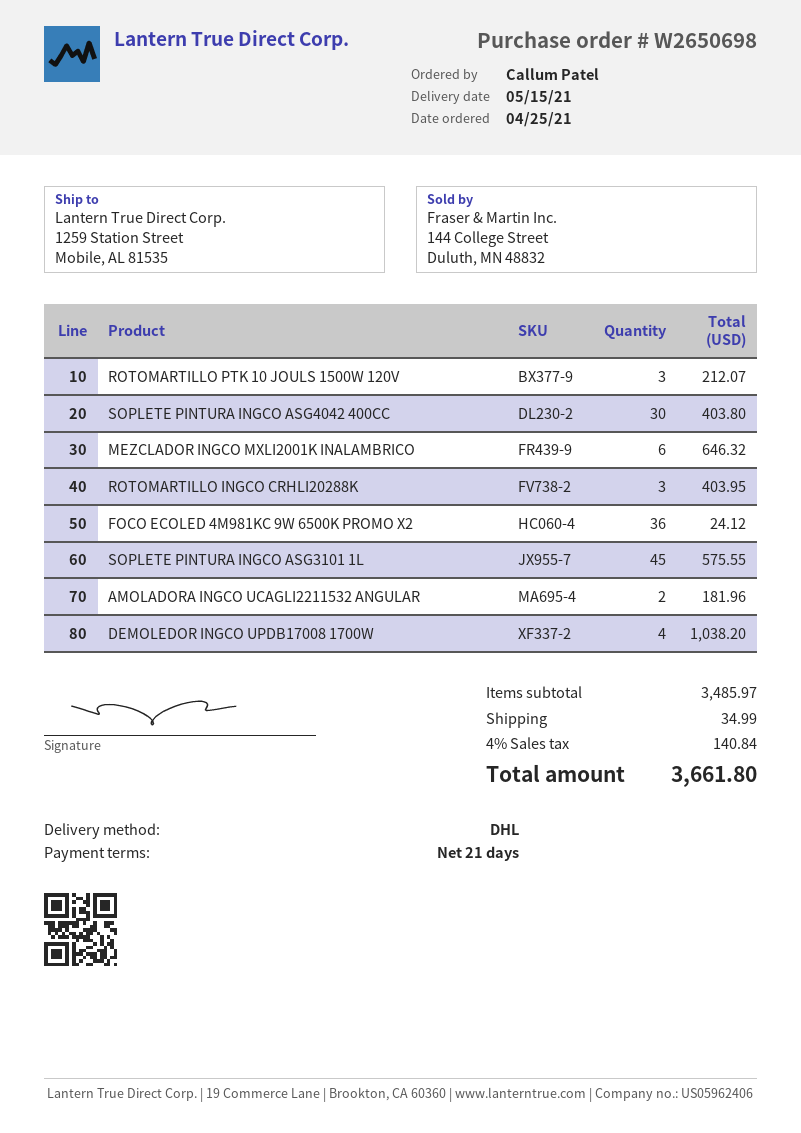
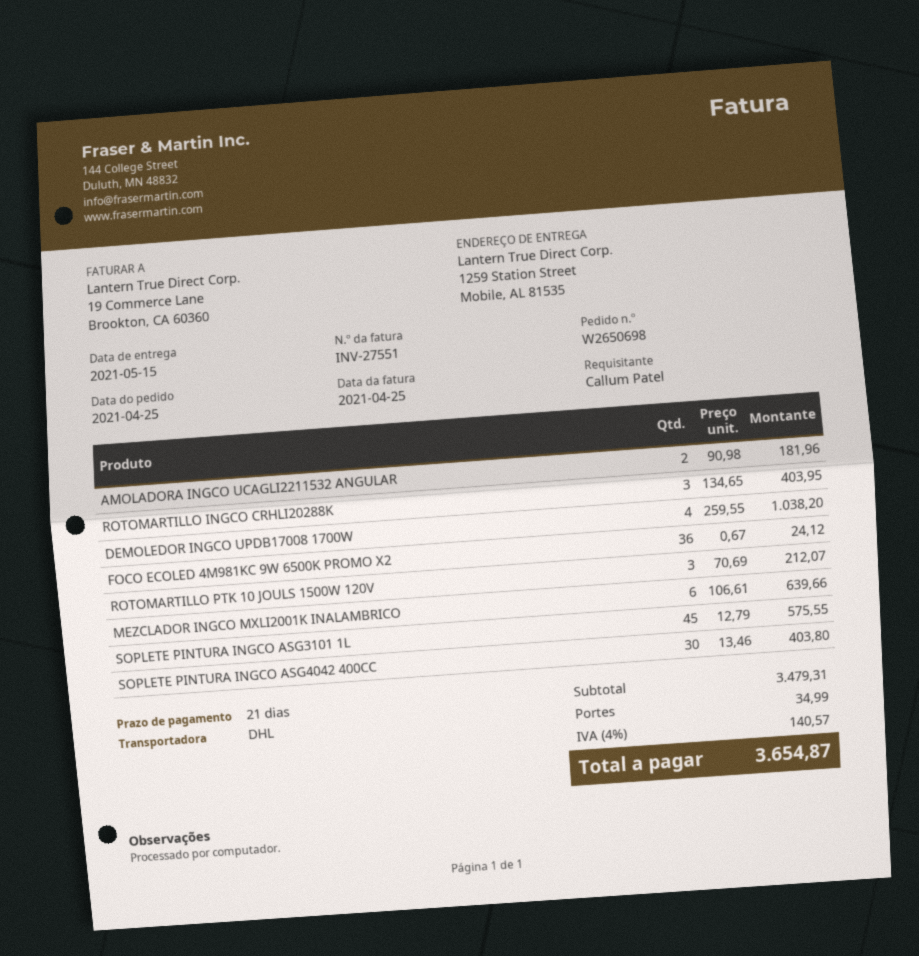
MEZCLADOR INGCO MXLI2001K INALAMBRICO: 6 for 646.32 -> 6 for 639.66
subtotal: 3485.97 -> 3479.31
tax: 4% = 140.84 -> 4% = 140.57
total: 3661.80 -> 3654.87

